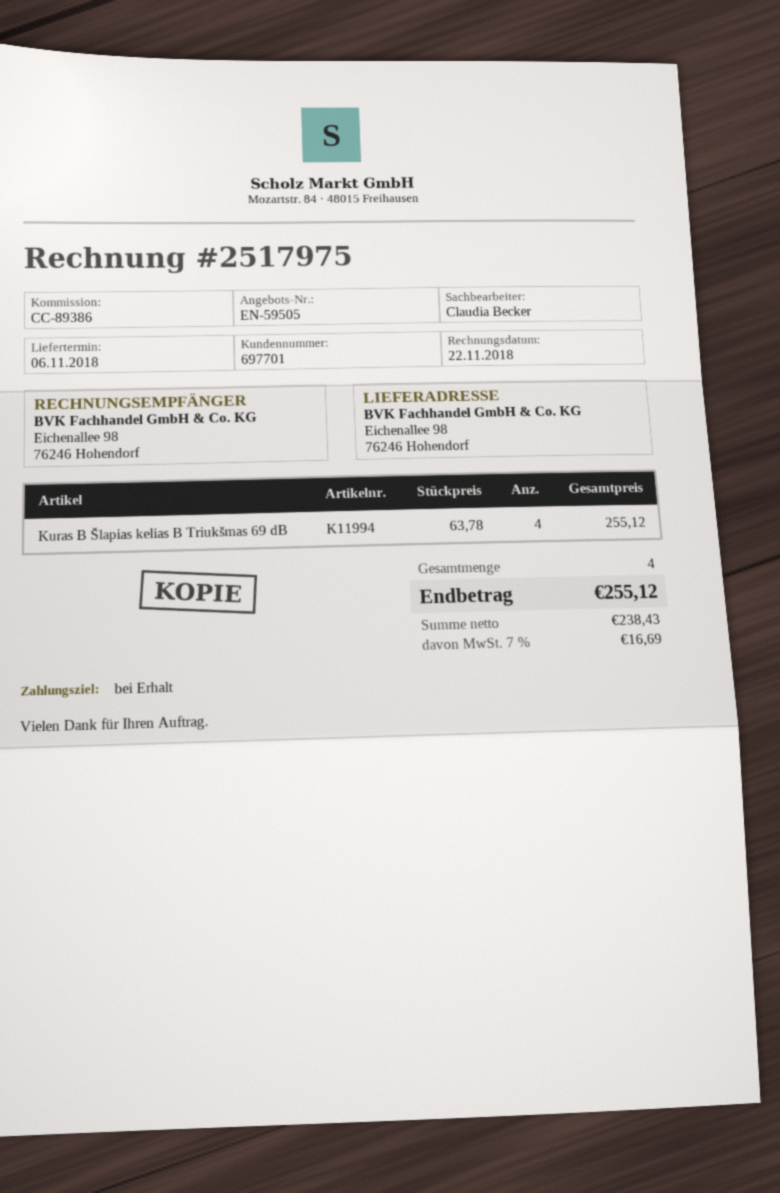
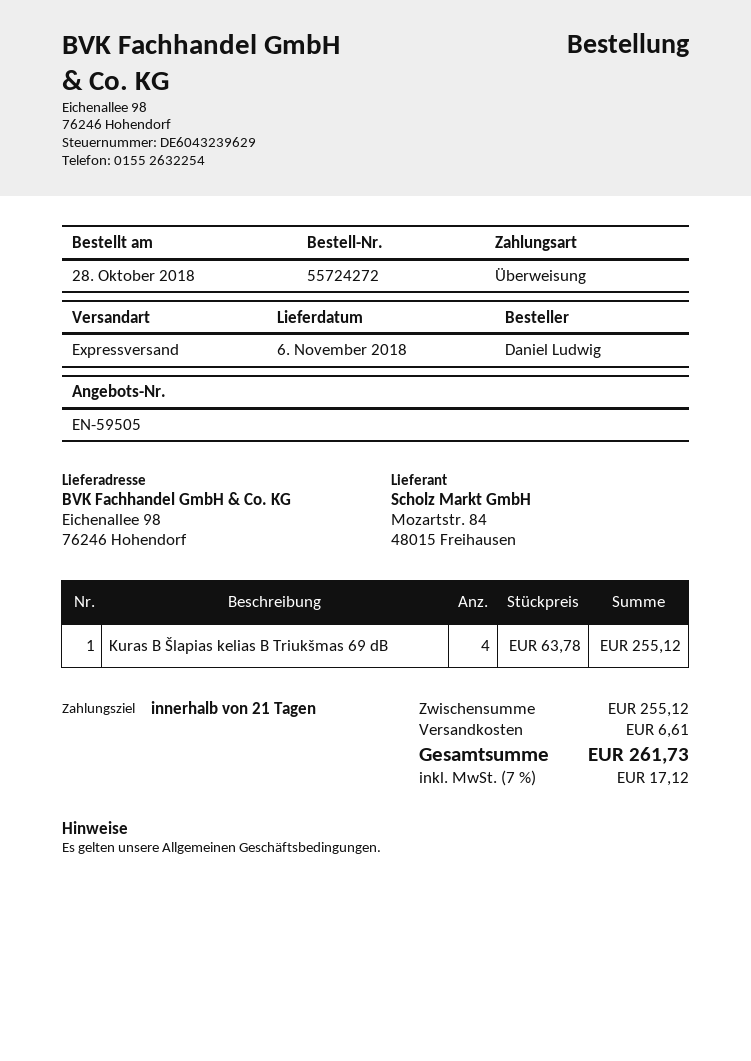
payment terms: on receipt -> 21 days
shipping: none -> 6.61
tax: 7% = 16.69 -> 7% = 17.12
total: 255.12 -> 261.73

